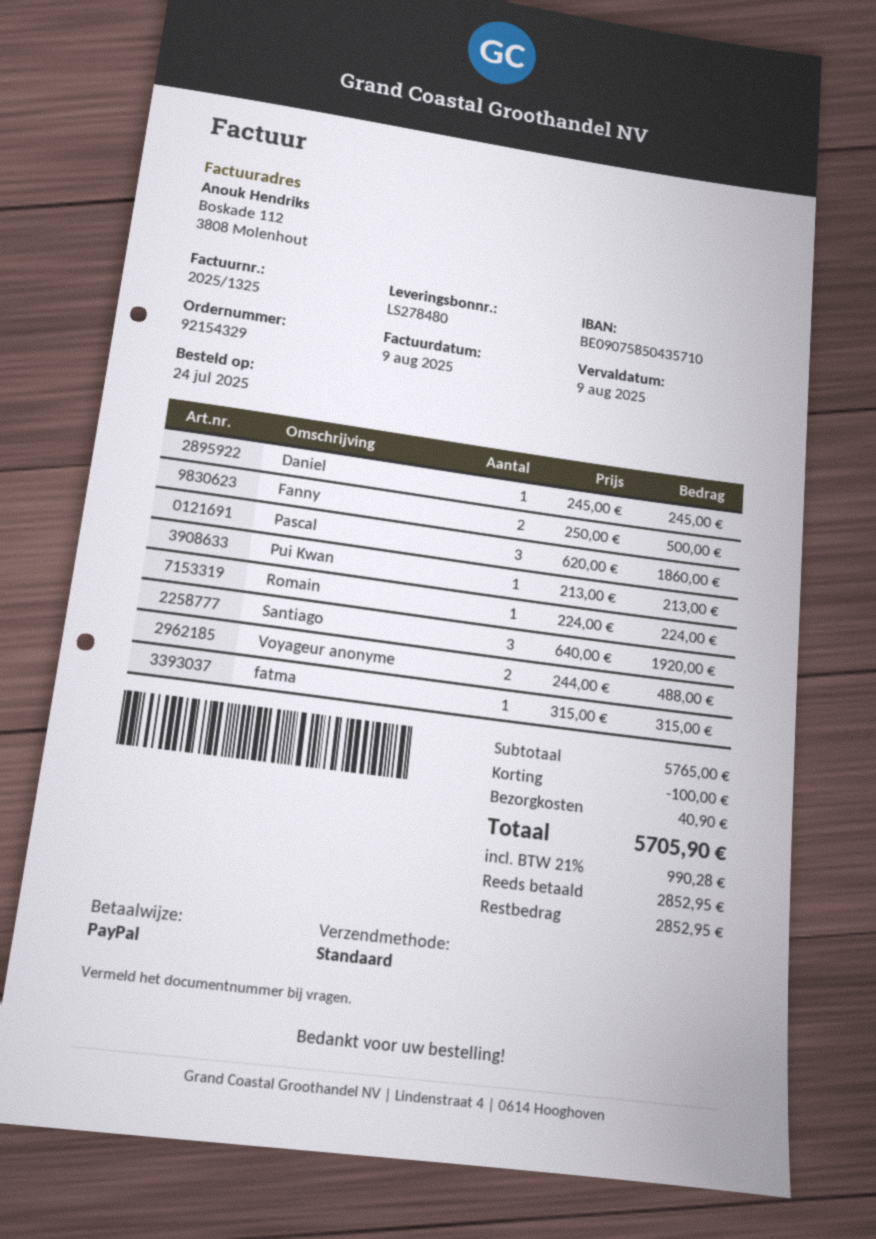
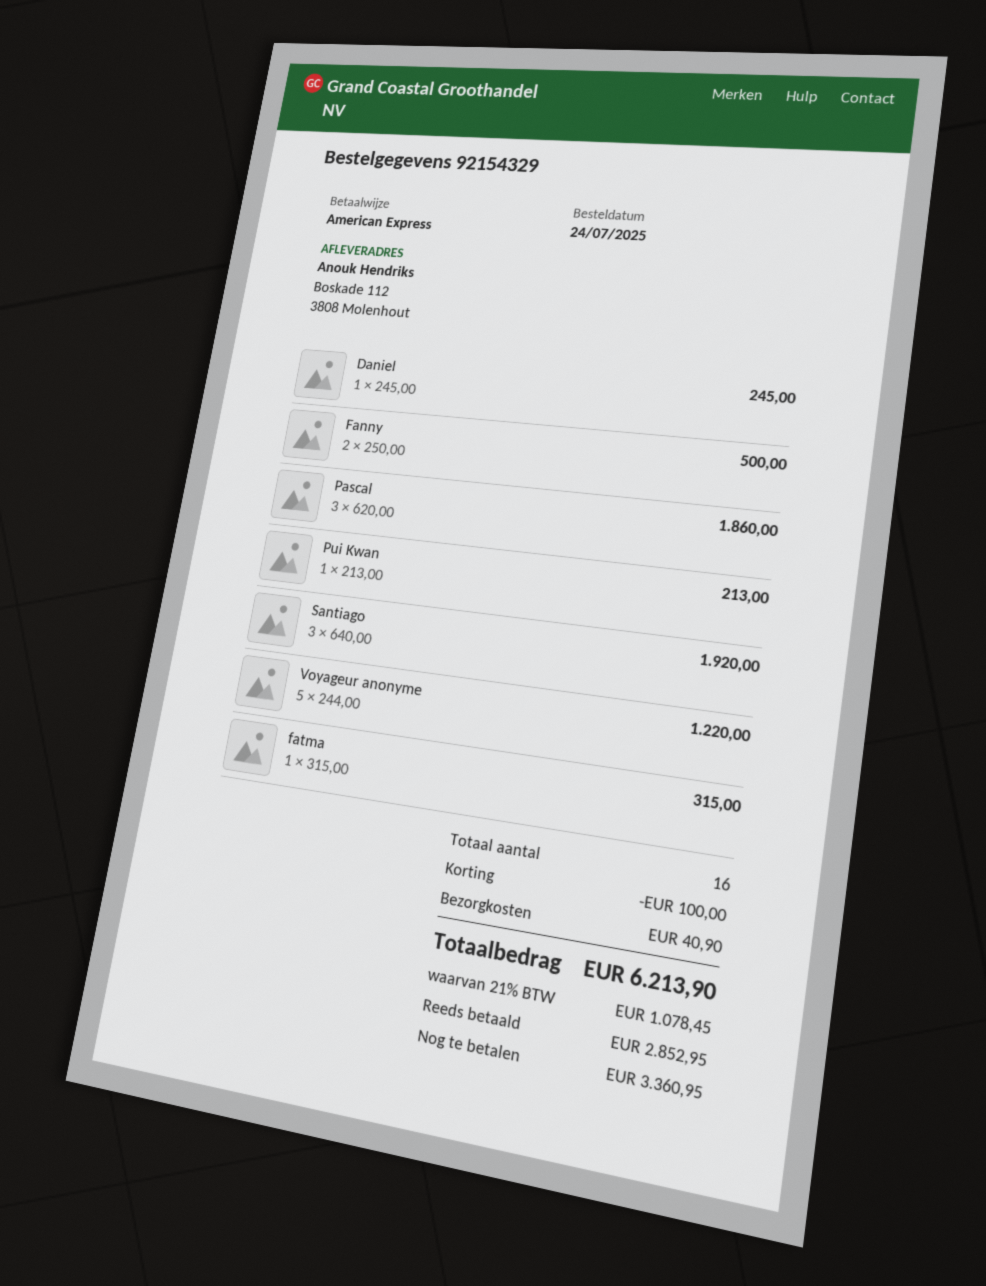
payment method: PayPal -> American Express
Romain: 1 x 224.00 = 224.00 -> none
Voyageur anonyme: 2 x 244.00 = 488.00 -> 5 x 244.00 = 1220.00
tax: 21% = 990.28 -> 21% = 1078.45
total: 5705.90 -> 6213.90
balance: 2852.95 -> 3360.95

